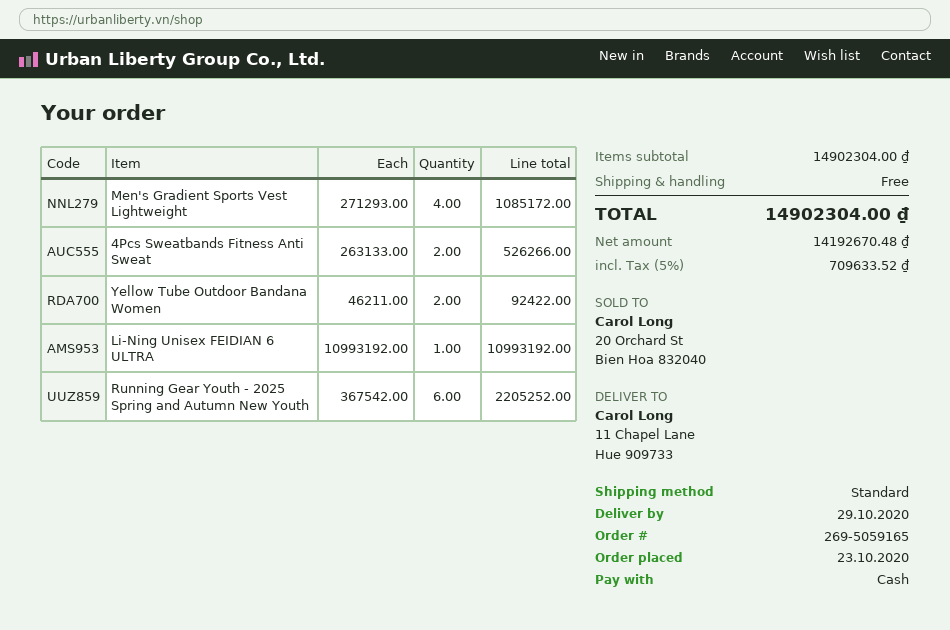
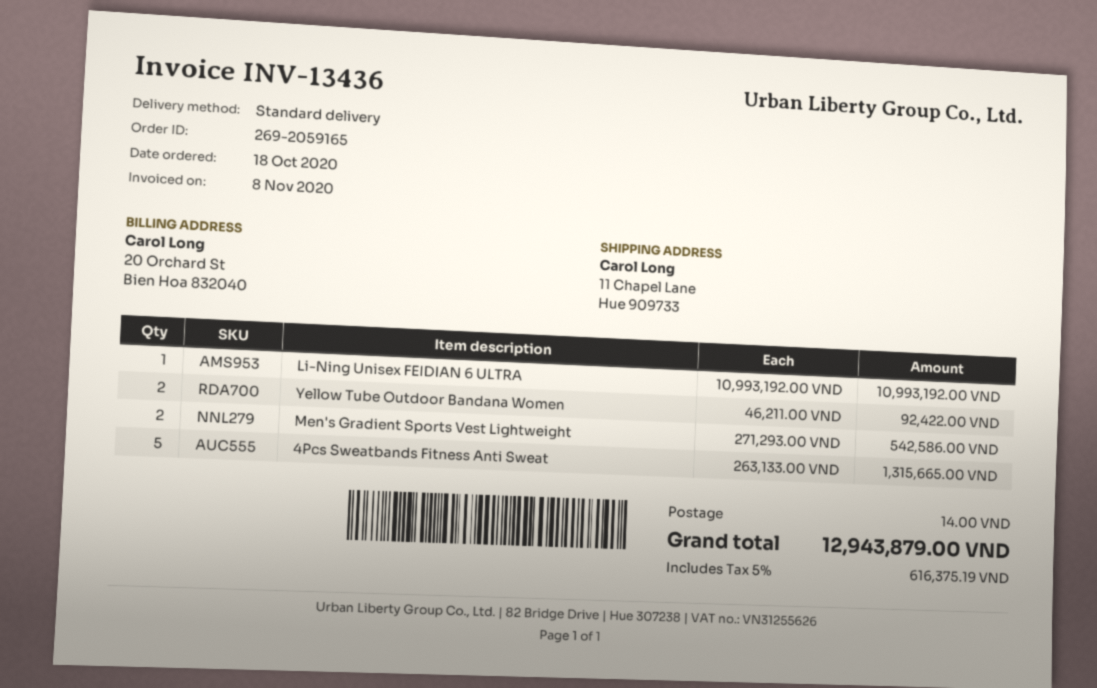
order number: 269-5059165 -> 269-2059165
order date: 2020-10-23 -> 2020-10-18
Men's Gradient Sports Vest Lightweight: 4 x 271293.00 = 1085172.00 -> 2 x 271293.00 = 542586.00
4Pcs Sweatbands Fitness Anti Sweat: 2 x 263133.00 = 526266.00 -> 5 x 263133.00 = 1315665.00
Running Gear Youth - 2025 Spring and Autumn New Youth: 6 x 367542.00 = 2205252.00 -> none
shipping: 0.00 -> 14.00
tax: 5% = 709633.52 -> 5% = 616375.19
total: 14902304.00 -> 12943879.00

